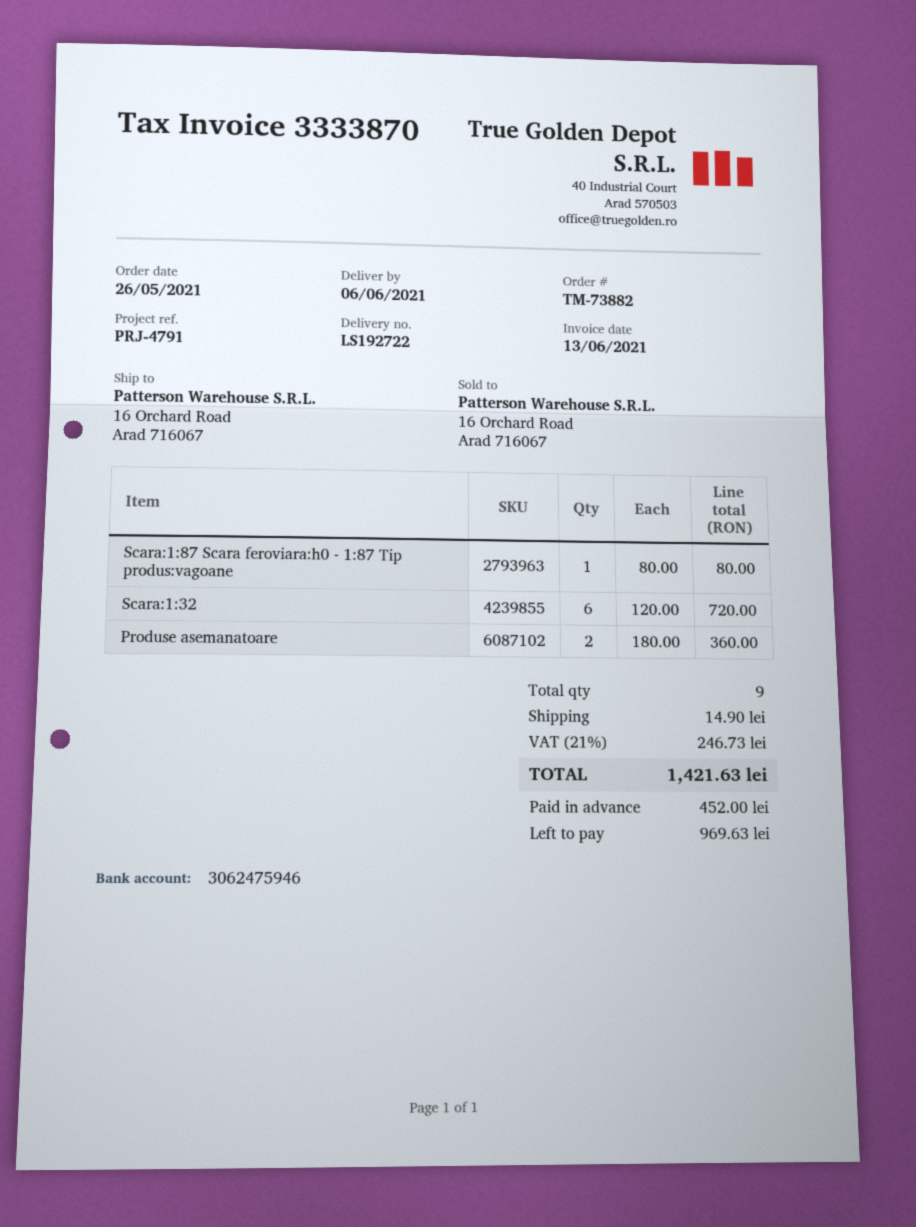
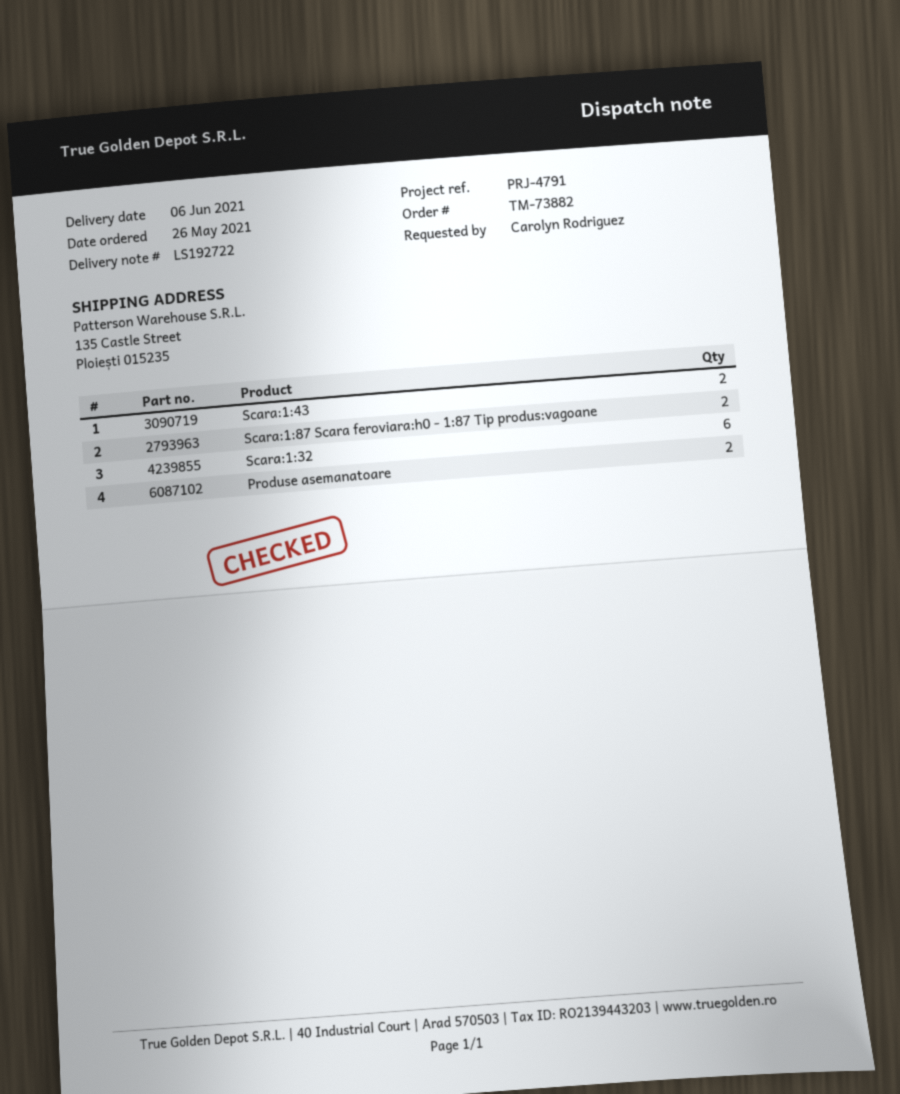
ship to: 16 Orchard Road, Arad 716067 -> 135 Castle Street, Ploiești 015235
Scara:1:87 Scara feroviara:h0 - 1:87 Tip produs:vagoane: 1 -> 2
Scara:1:43: none -> 2

